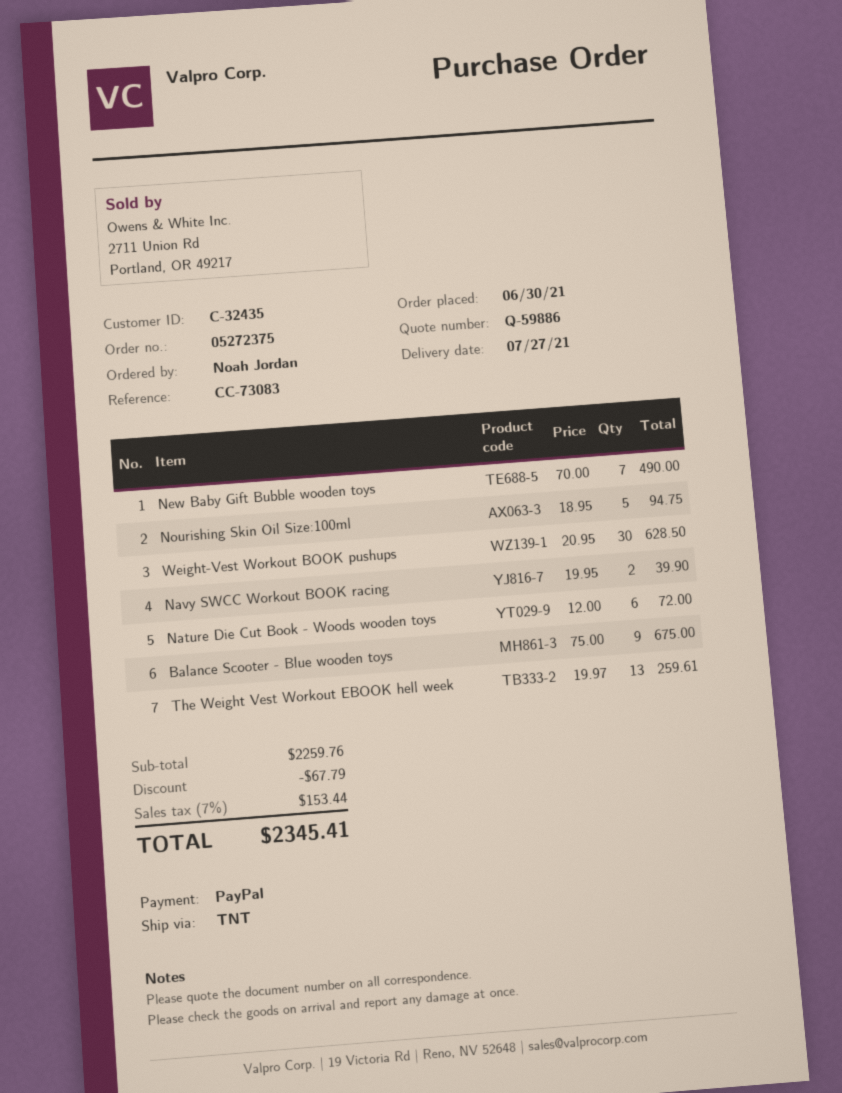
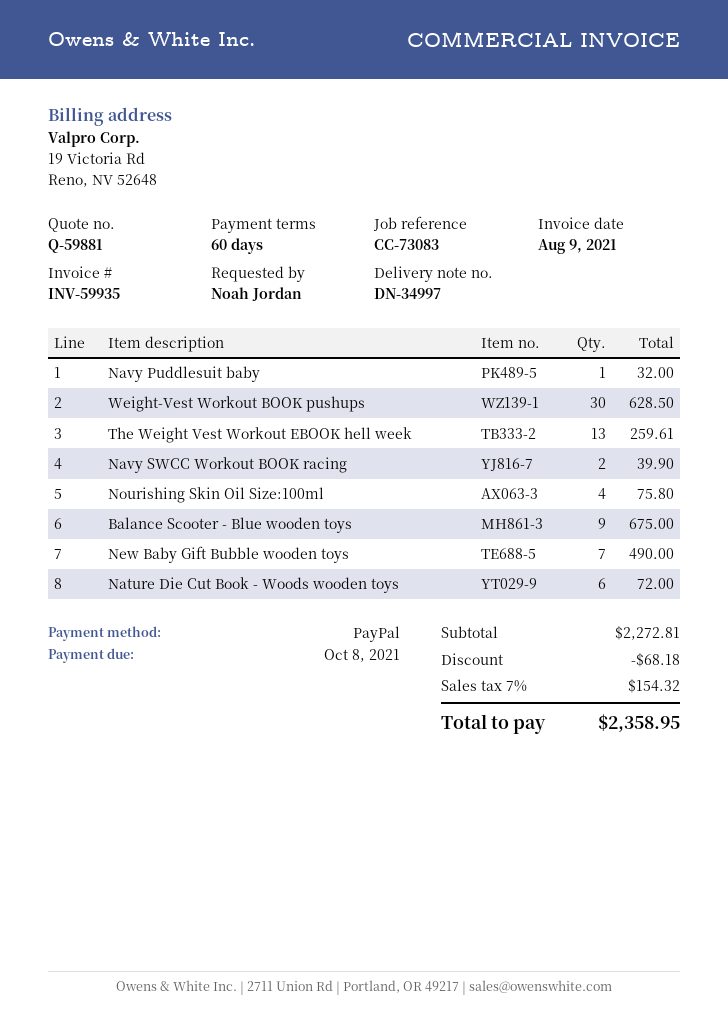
quote number: Q-59886 -> Q-59881
Nourishing Skin Oil Size:100ml: 5 for 94.75 -> 4 for 75.80
Navy Puddlesuit baby: none -> 1 for 32.00
subtotal: 2259.76 -> 2272.81
discount: 67.79 -> 68.18
tax: 7% = 153.44 -> 7% = 154.32
total: 2345.41 -> 2358.95

